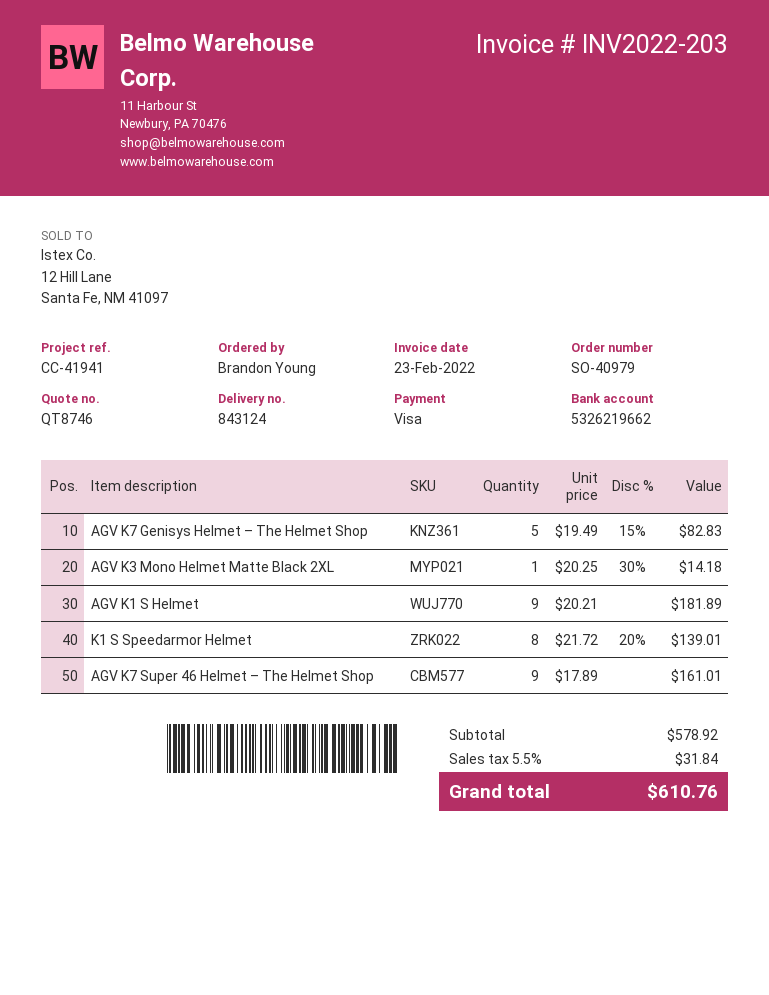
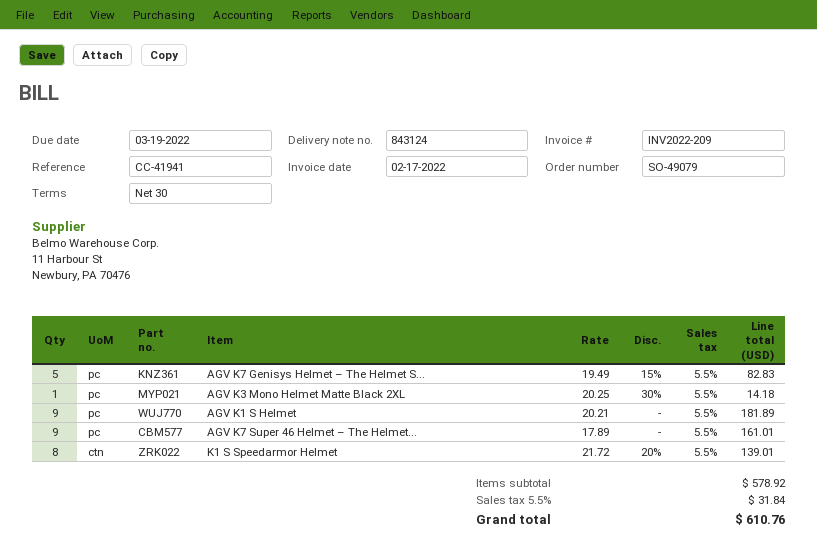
order number: SO-40979 -> SO-49079
invoice number: INV2022-203 -> INV2022-209
invoice date: 2022-02-23 -> 2022-02-17

